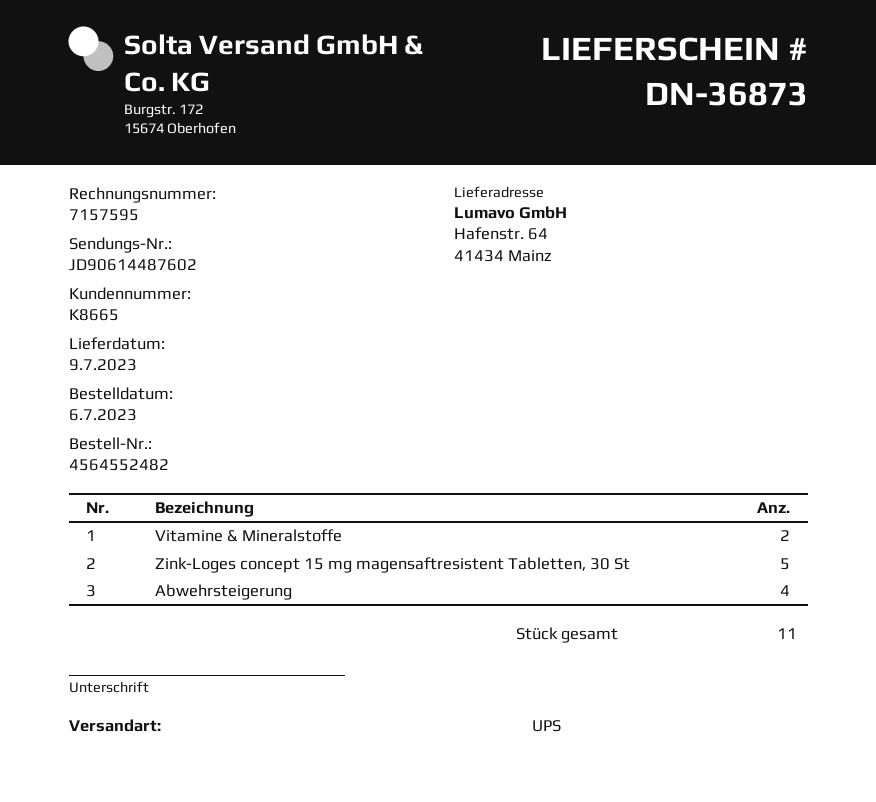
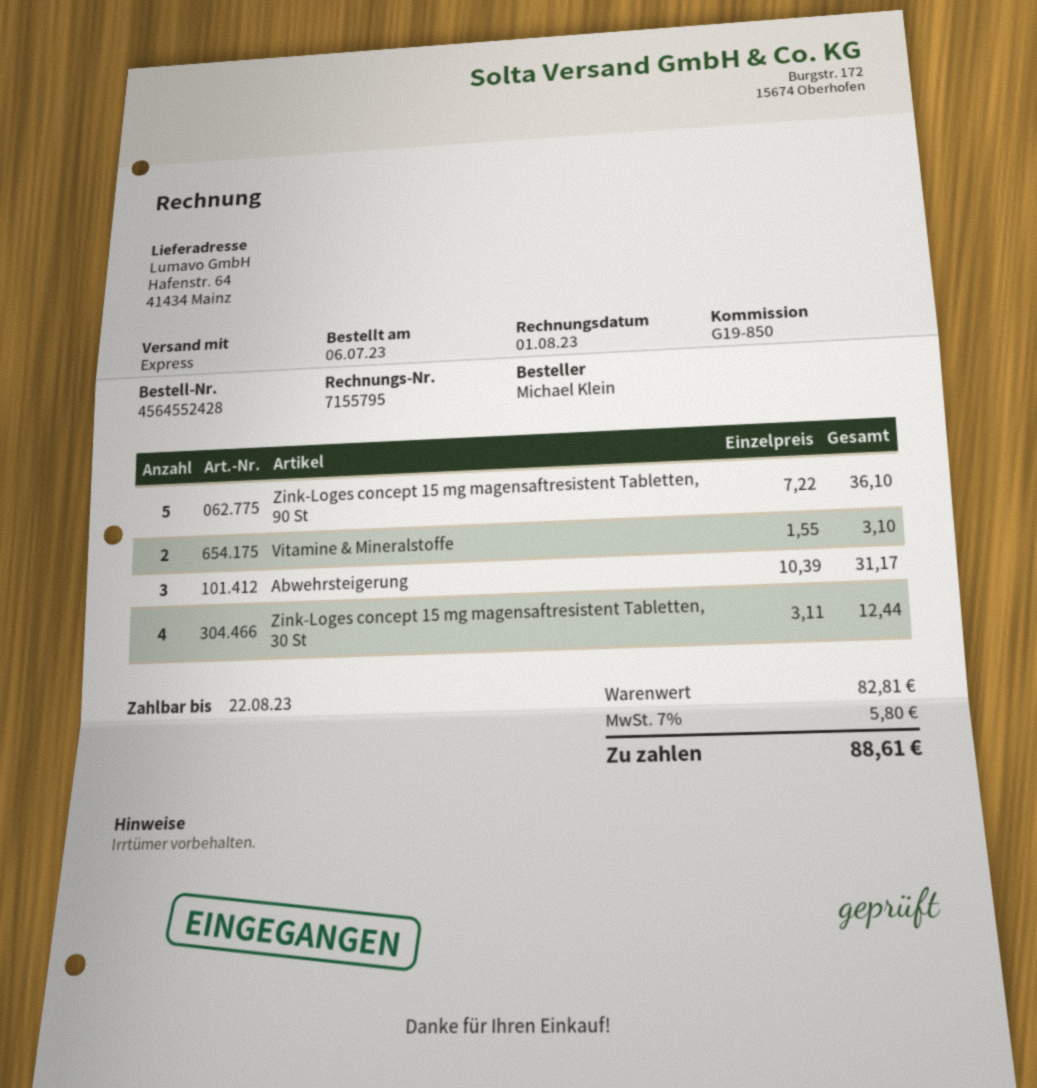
order number: 4564552482 -> 4564552428
invoice number: 7157595 -> 7155795
shipping method: UPS -> express
Zink-Loges concept 15 mg magensaftresistent Tabletten, 30 St: 5 -> 4
Abwehrsteigerung: 4 -> 3
Zink-Loges concept 15 mg magensaftresistent Tabletten, 90 St: none -> 5

